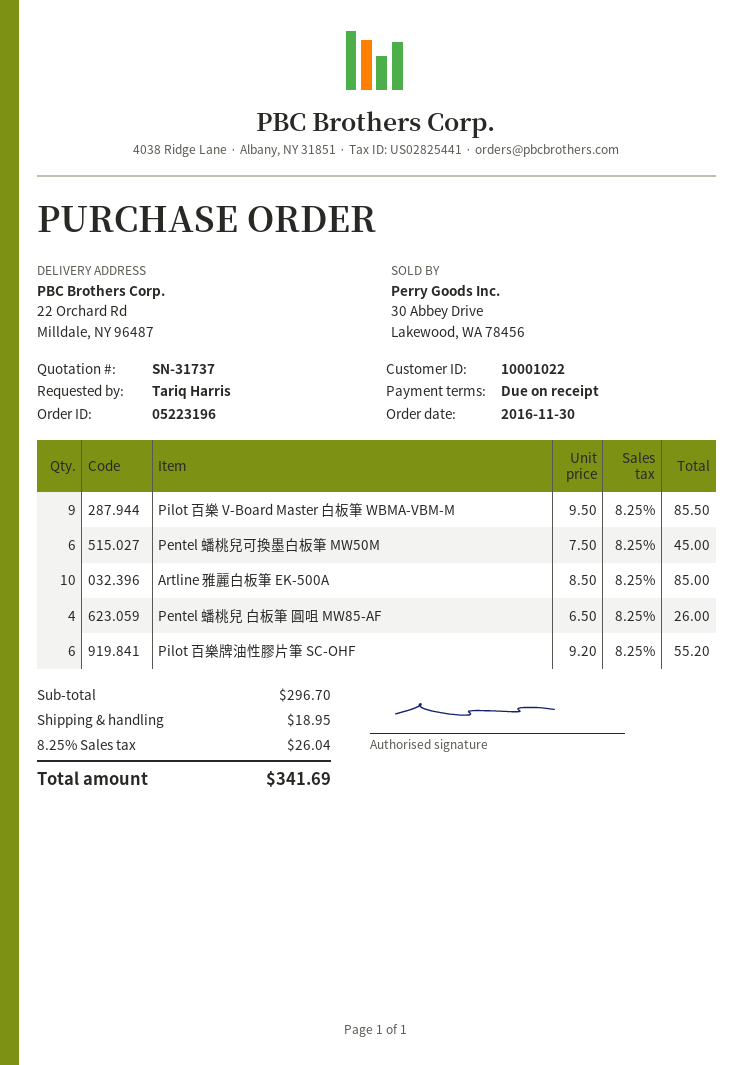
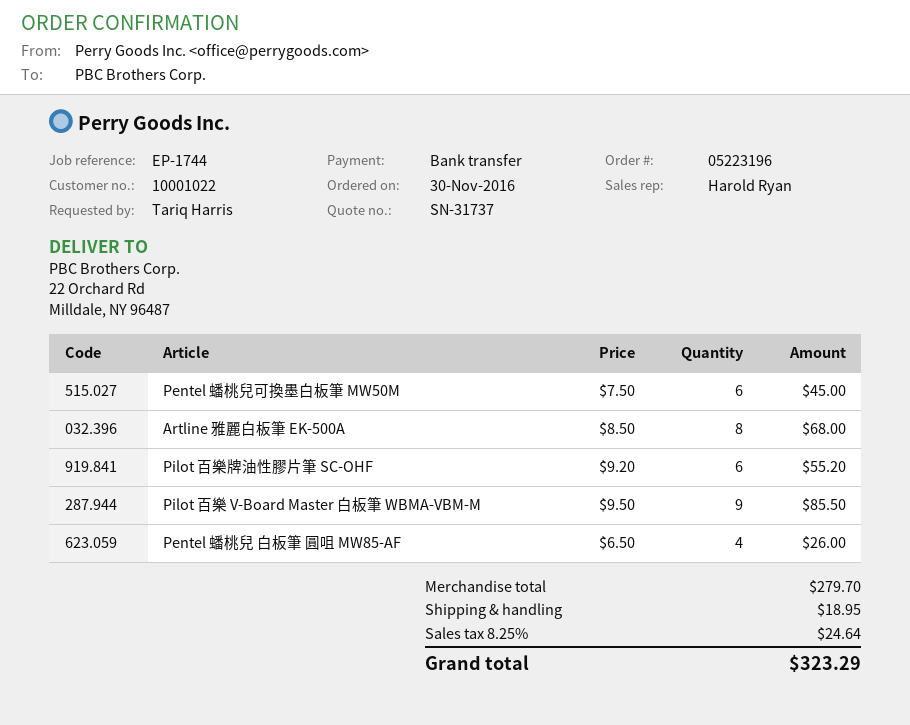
Artline 雅麗白板筆 EK-500A: 10 x 8.50 = 85.00 -> 8 x 8.50 = 68.00
subtotal: 296.70 -> 279.70
tax: 8.25% = 26.04 -> 8.25% = 24.64
total: 341.69 -> 323.29

